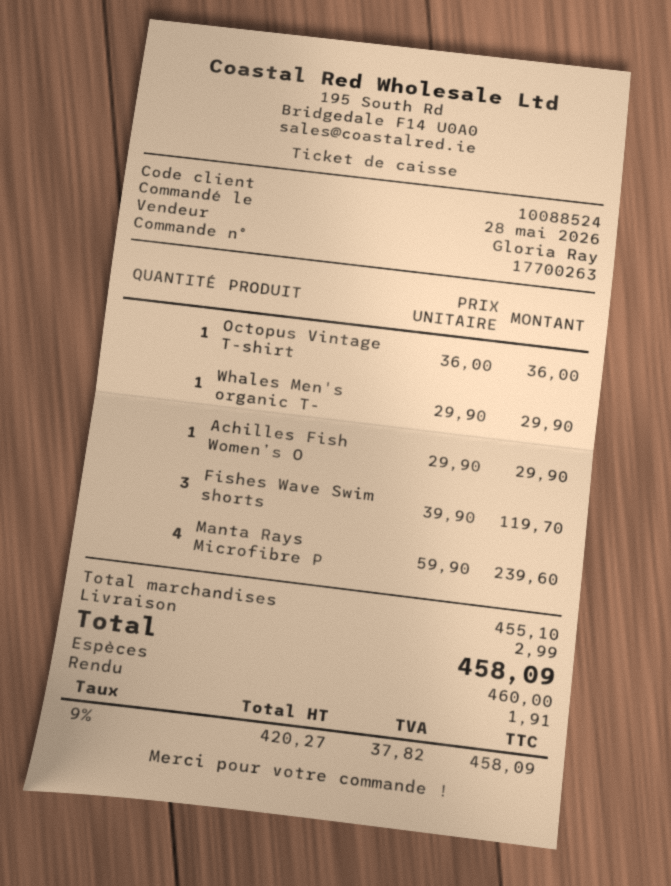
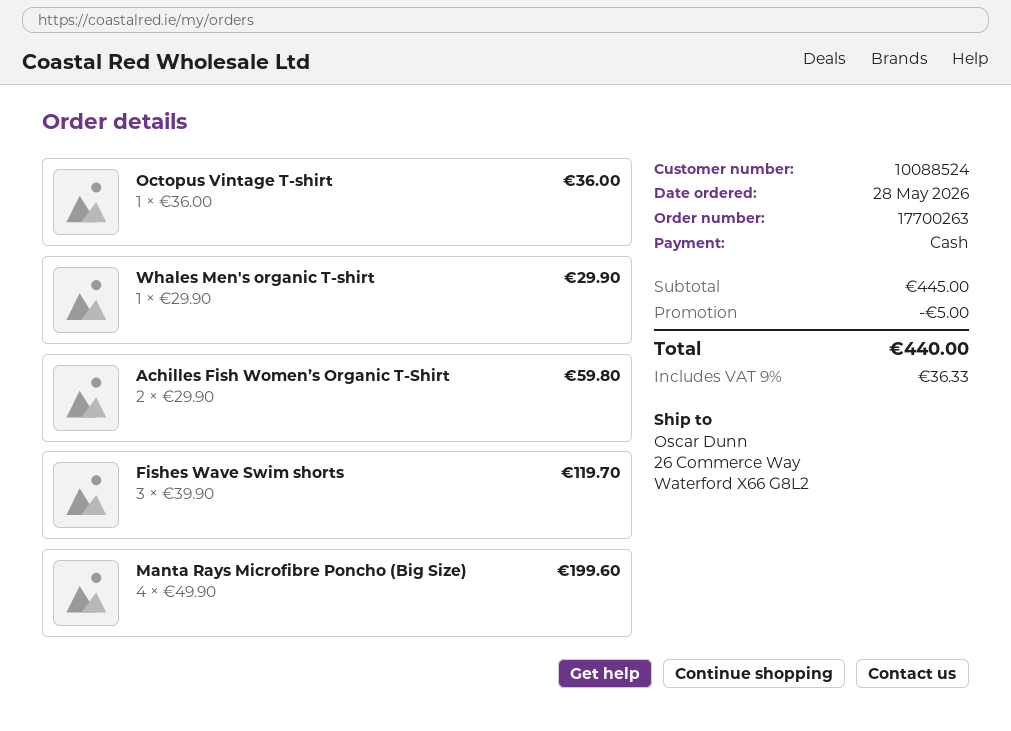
Achilles Fish Women’s O: 1 x 29.90 = 29.90 -> 2 x 29.90 = 59.80
Manta Rays Microfibre P: 4 x 59.90 = 239.60 -> 4 x 49.90 = 199.60
subtotal: 455.10 -> 445.00
discount: none -> 5.00
shipping: 2.99 -> none
tax: 9% = 37.82 -> 9% = 36.33
total: 458.09 -> 440.00

